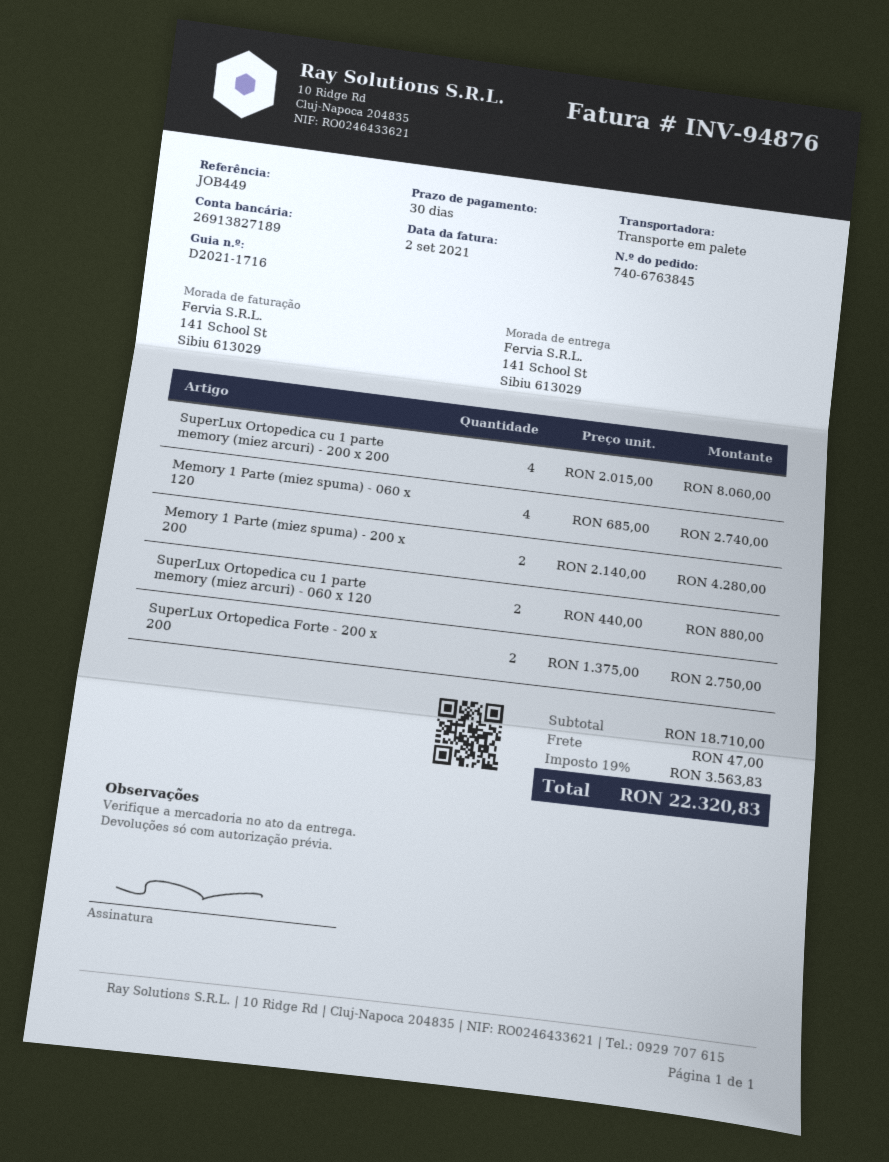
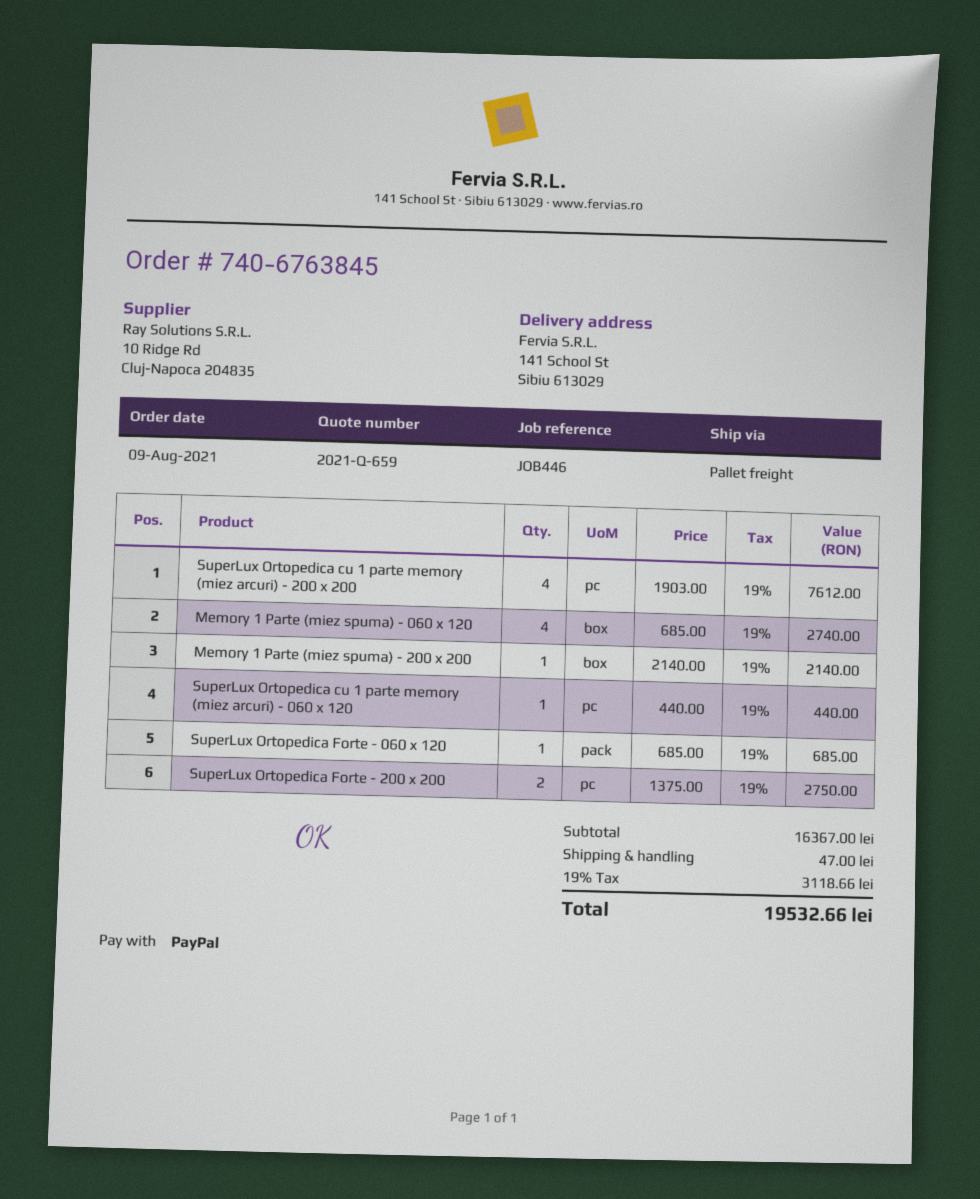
reference: JOB449 -> JOB446
SuperLux Ortopedica cu 1 parte memory (miez arcuri) - 200 x 200: 4 x 2015.00 = 8060.00 -> 4 x 1903.00 = 7612.00
Memory 1 Parte (miez spuma) - 200 x 200: 2 x 2140.00 = 4280.00 -> 1 x 2140.00 = 2140.00
SuperLux Ortopedica cu 1 parte memory (miez arcuri) - 060 x 120: 2 x 440.00 = 880.00 -> 1 x 440.00 = 440.00
SuperLux Ortopedica Forte - 060 x 120: none -> 1 x 685.00 = 685.00
subtotal: 18710.00 -> 16367.00
tax: 19% = 3563.83 -> 19% = 3118.66
total: 22320.83 -> 19532.66

